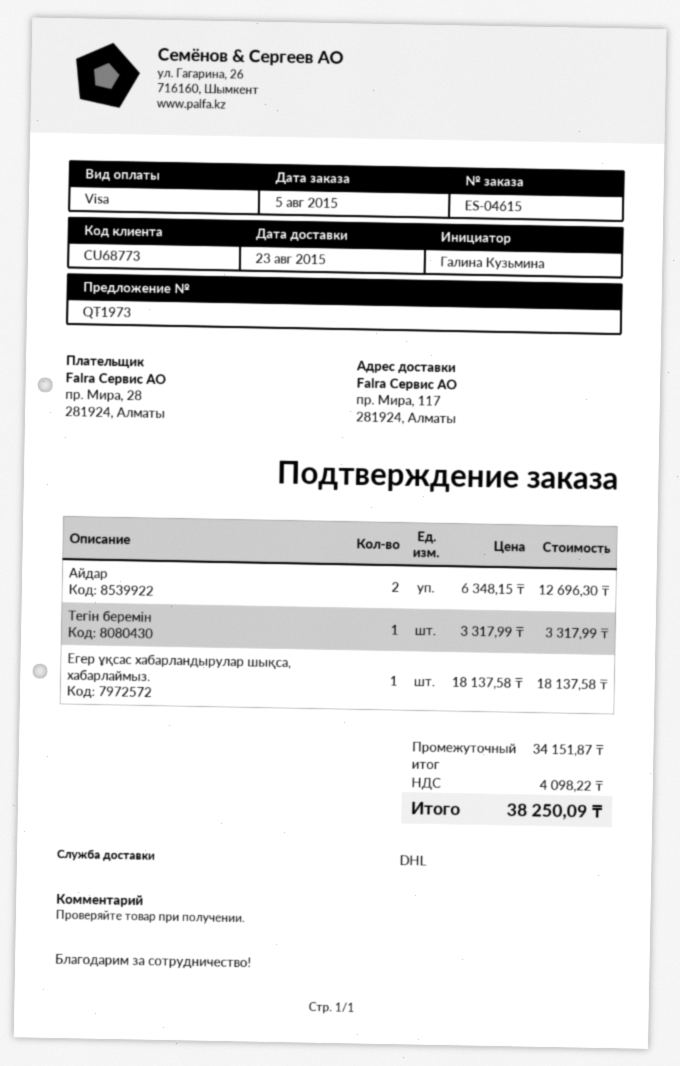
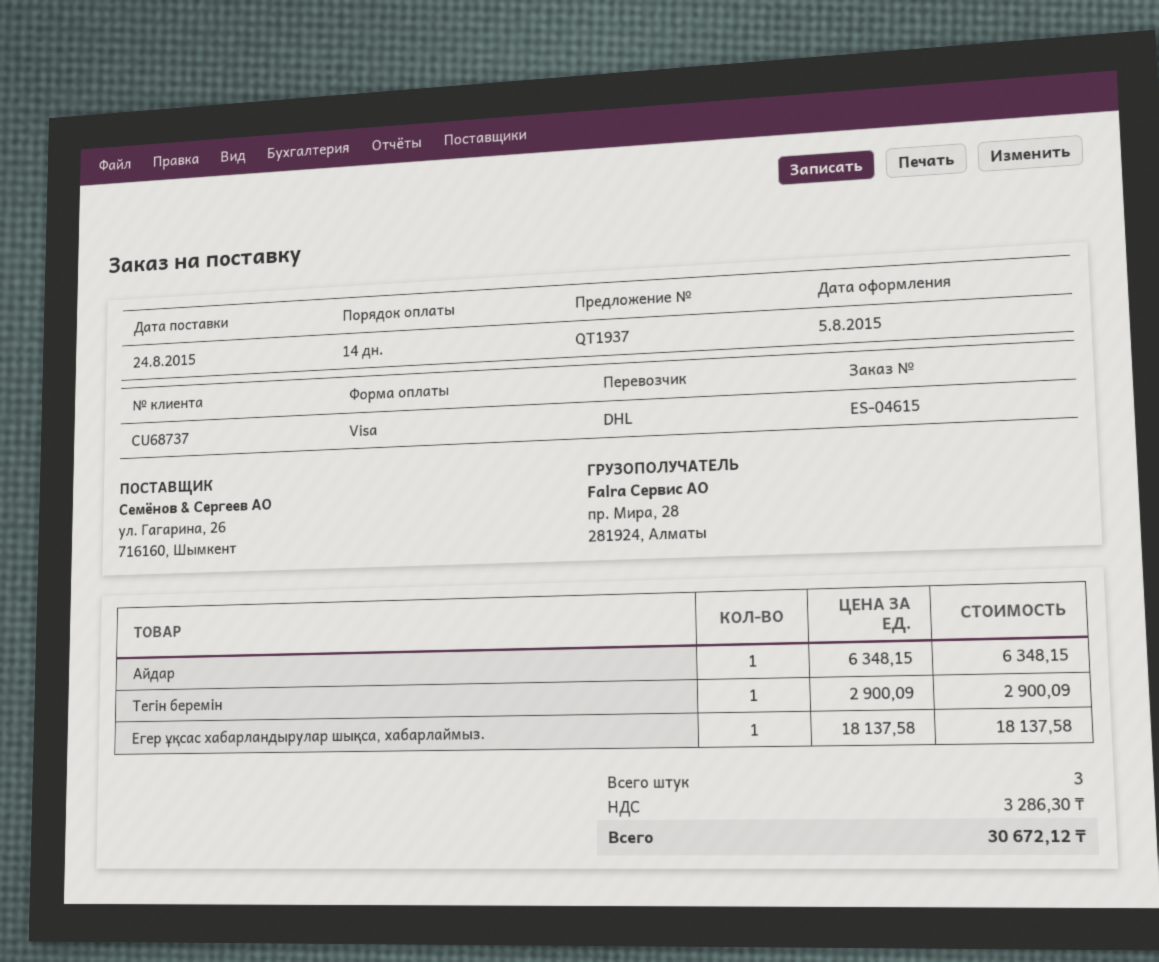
quote number: QT1973 -> QT1937
delivery date: 2015-08-23 -> 2015-08-24
customer number: CU68773 -> CU68737
ship to: пр. Мира, 117, 281924, Алматы -> пр. Мира, 28, 281924, Алматы
Айдар: 2 x 6348.15 = 12696.30 -> 1 x 6348.15 = 6348.15
Тегін беремін: 1 x 3317.99 = 3317.99 -> 1 x 2900.09 = 2900.09
tax: 4098.22 -> 3286.30
total: 38250.09 -> 30672.12

